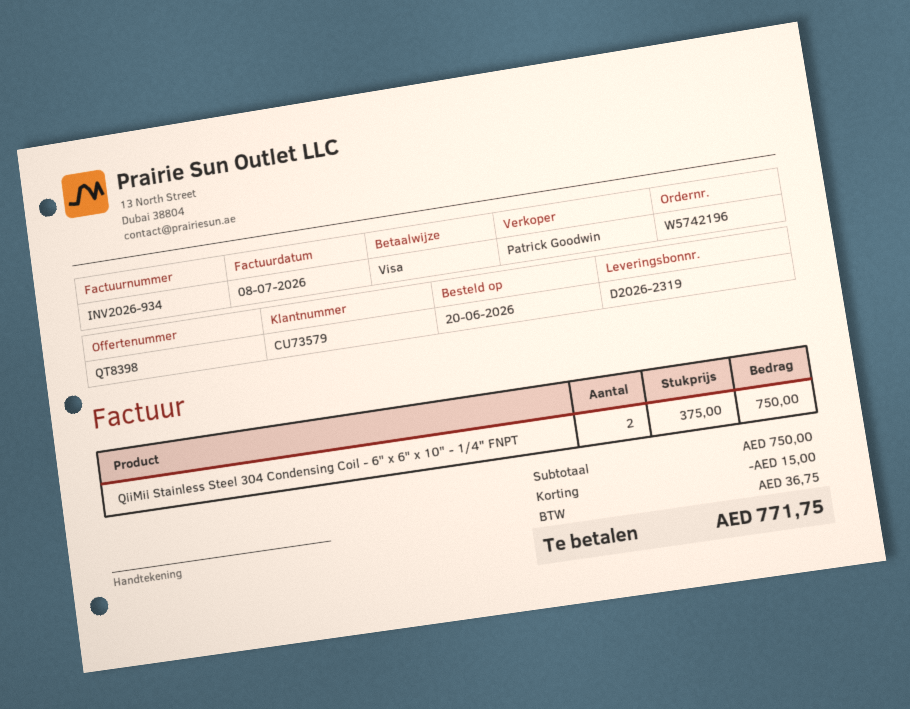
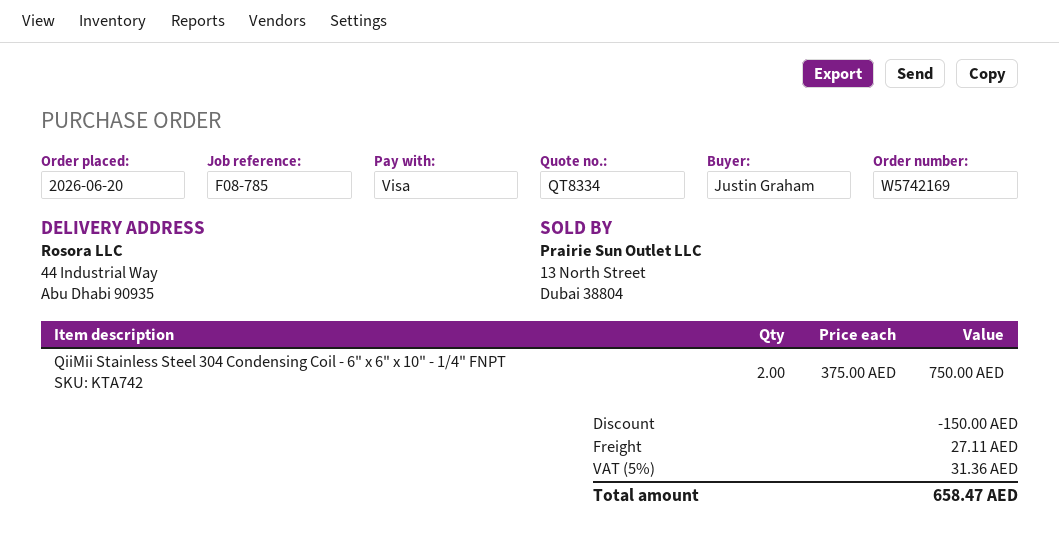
quote number: QT8398 -> QT8334
order number: W5742196 -> W5742169
discount: 15.00 -> 150.00
shipping: none -> 27.11
tax: 36.75 -> 31.36
total: 771.75 -> 658.47

